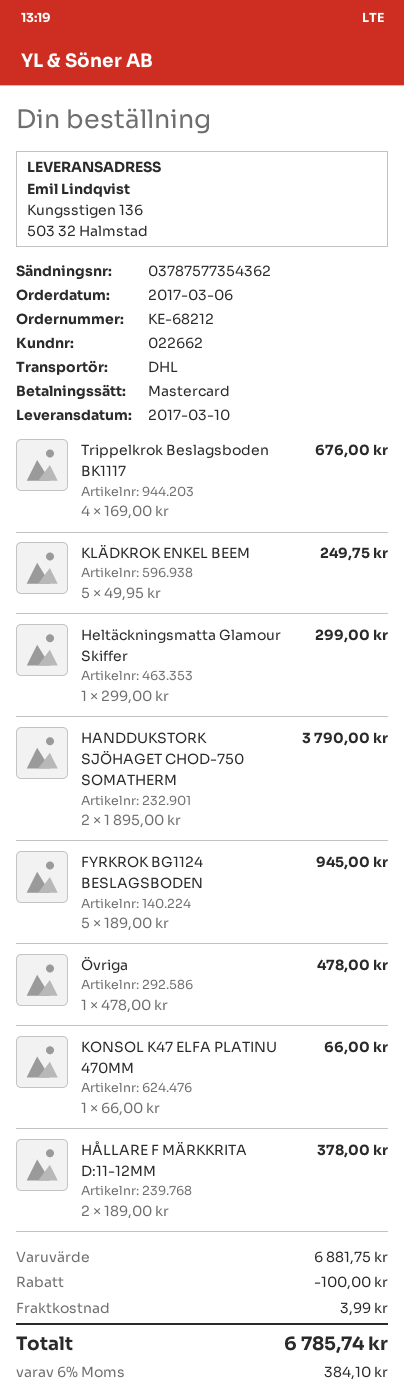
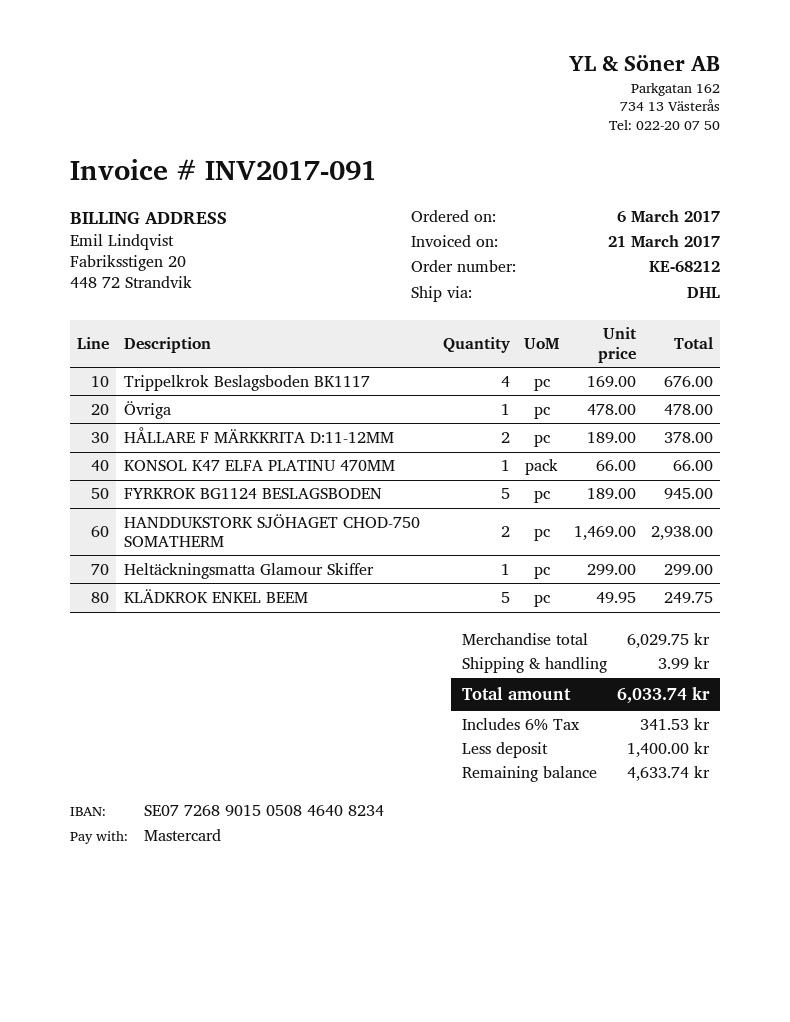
HANDDUKSTORK SJÖHAGET CHOD-750 SOMATHERM: 2 x 1895.00 = 3790.00 -> 2 x 1469.00 = 2938.00
subtotal: 6881.75 -> 6029.75
discount: 100.00 -> none
tax: 6% = 384.10 -> 6% = 341.53
total: 6785.74 -> 6033.74

